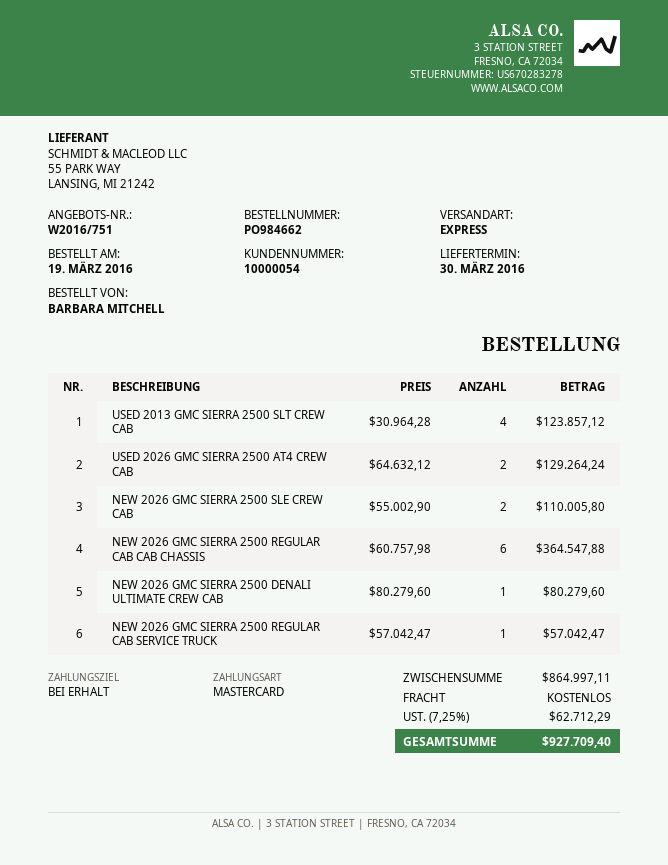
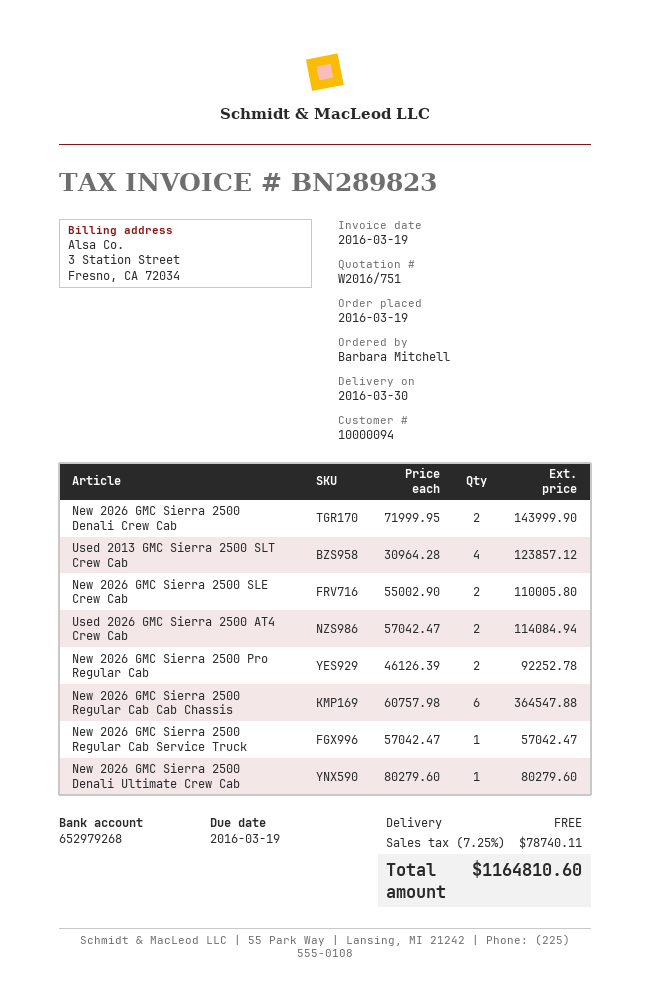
customer number: 10000054 -> 10000094
USED 2026 GMC SIERRA 2500 AT4 CREW CAB: 2 x 64632.12 = 129264.24 -> 2 x 57042.47 = 114084.94
New 2026 GMC Sierra 2500 Denali Crew Cab: none -> 2 x 71999.95 = 143999.90
New 2026 GMC Sierra 2500 Pro Regular Cab: none -> 2 x 46126.39 = 92252.78
tax: 7.25% = 62712.29 -> 7.25% = 78740.11
total: 927709.40 -> 1164810.60

